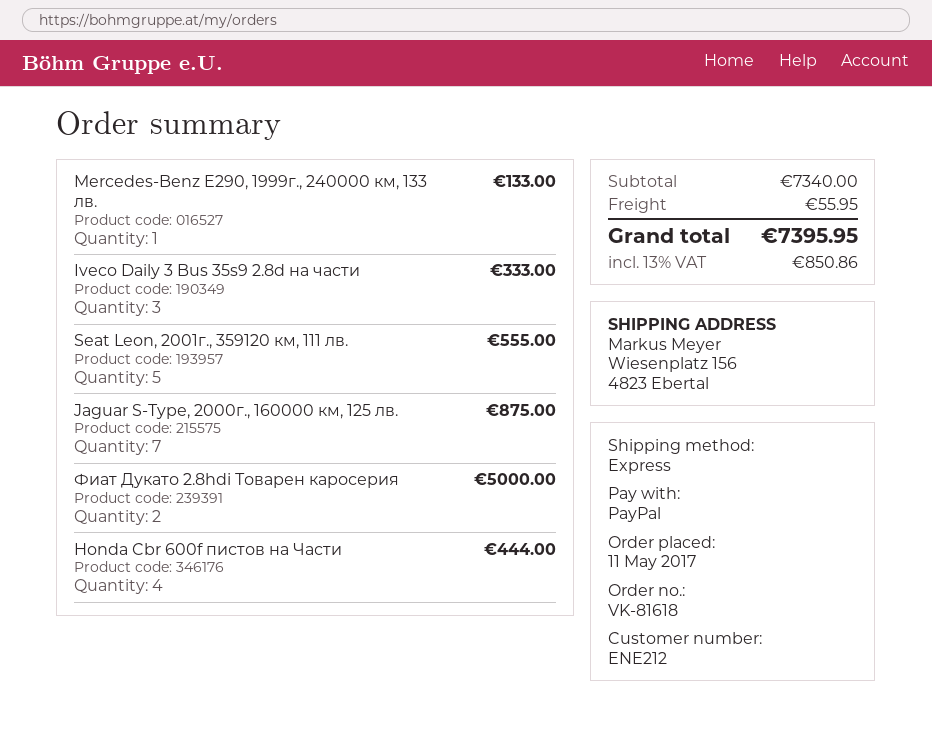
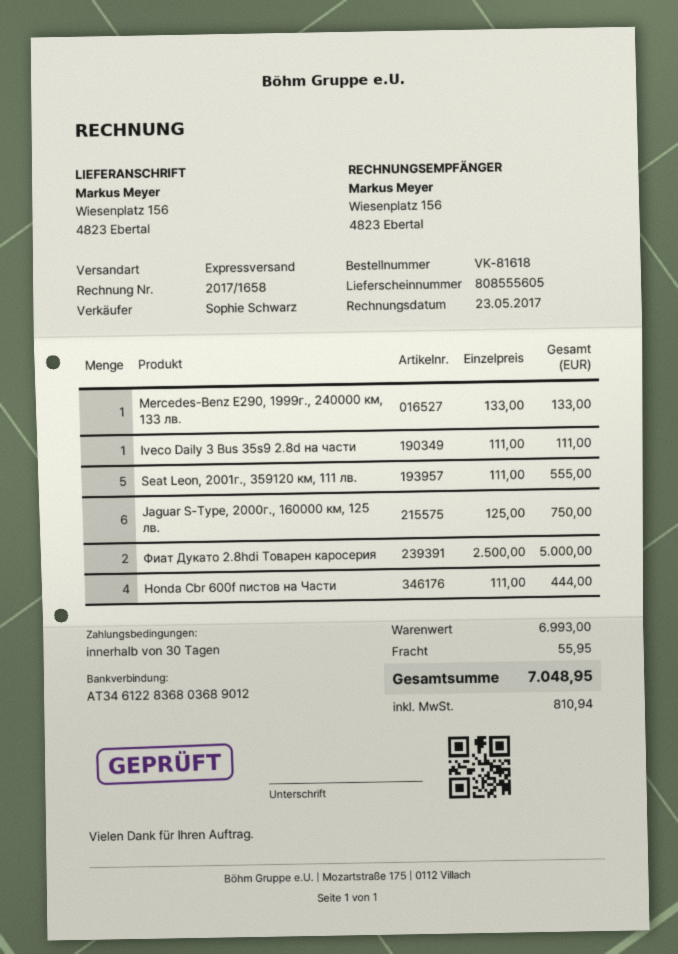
Iveco Daily 3 Bus 35s9 2.8d на части: 3 for 333.00 -> 1 for 111.00
Jaguar S-Type, 2000г., 160000 км, 125 лв.: 7 for 875.00 -> 6 for 750.00
subtotal: 7340.00 -> 6993.00
tax: 850.86 -> 810.94
total: 7395.95 -> 7048.95

